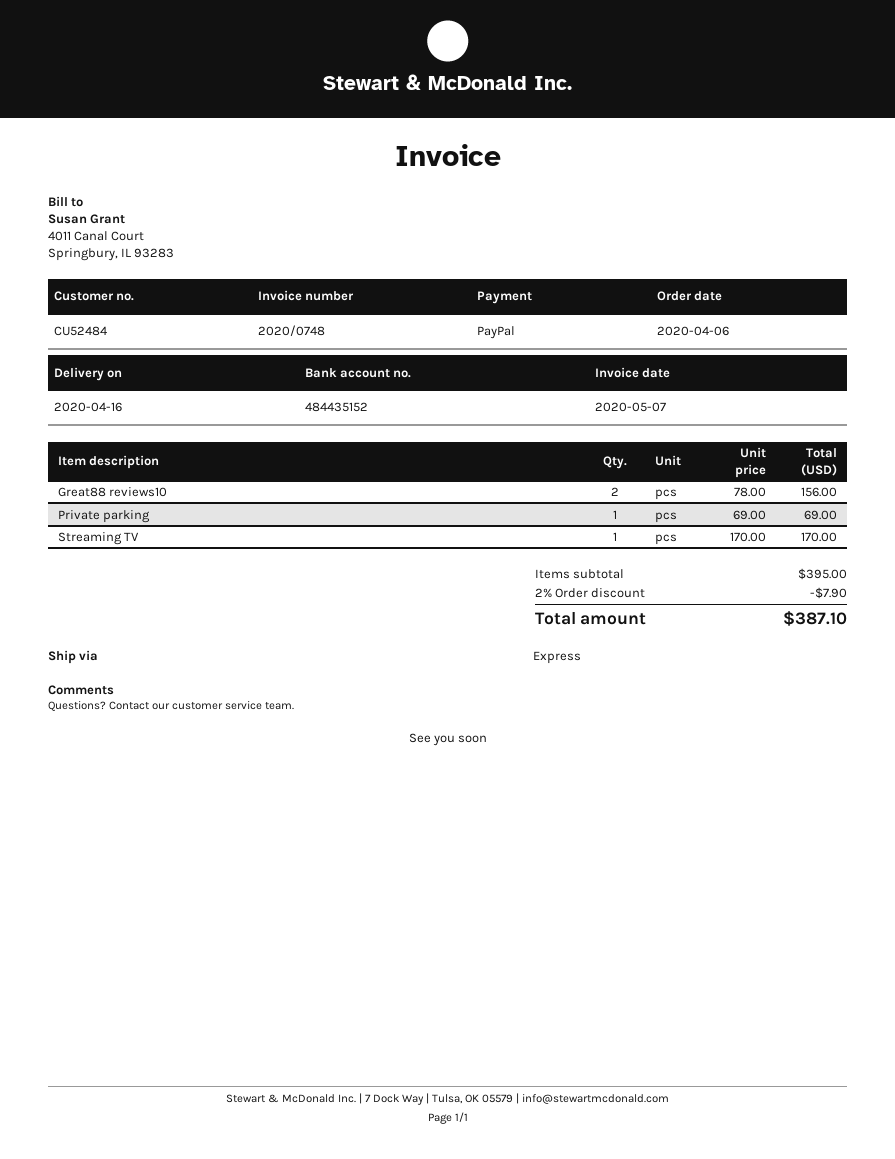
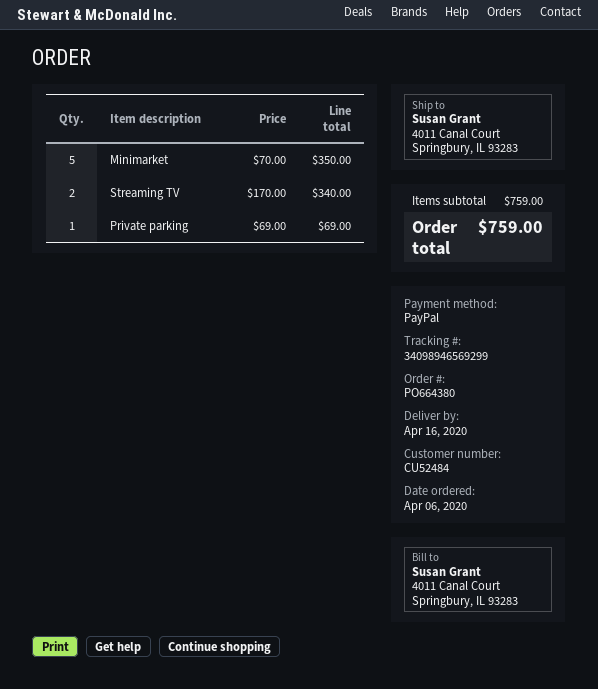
Great88 reviews10: 2 x 78.00 = 156.00 -> none
Streaming TV: 1 x 170.00 = 170.00 -> 2 x 170.00 = 340.00
Minimarket: none -> 5 x 70.00 = 350.00
subtotal: 395.00 -> 759.00
discount: 2% = 7.90 -> none
total: 387.10 -> 759.00

